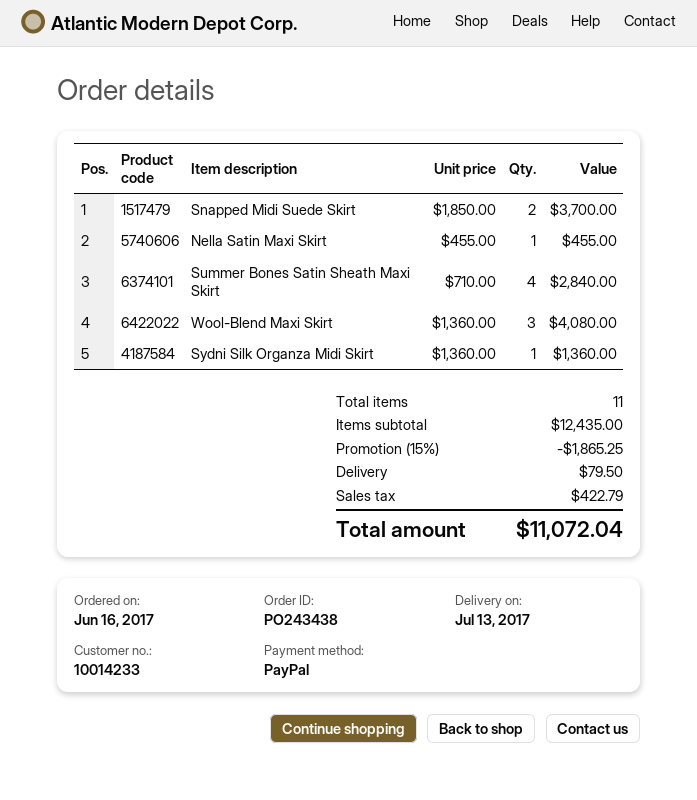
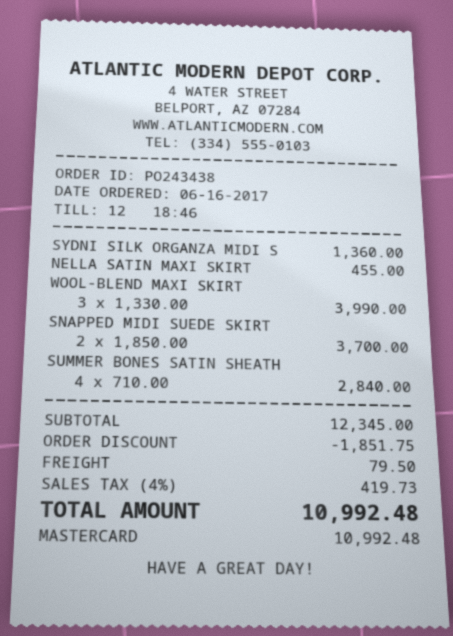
payment method: PayPal -> Mastercard
Wool-Blend Maxi Skirt: 3 x 1360.00 = 4080.00 -> 3 x 1330.00 = 3990.00
subtotal: 12435.00 -> 12345.00
discount: 1865.25 -> 1851.75
tax: 422.79 -> 419.73
total: 11072.04 -> 10992.48

